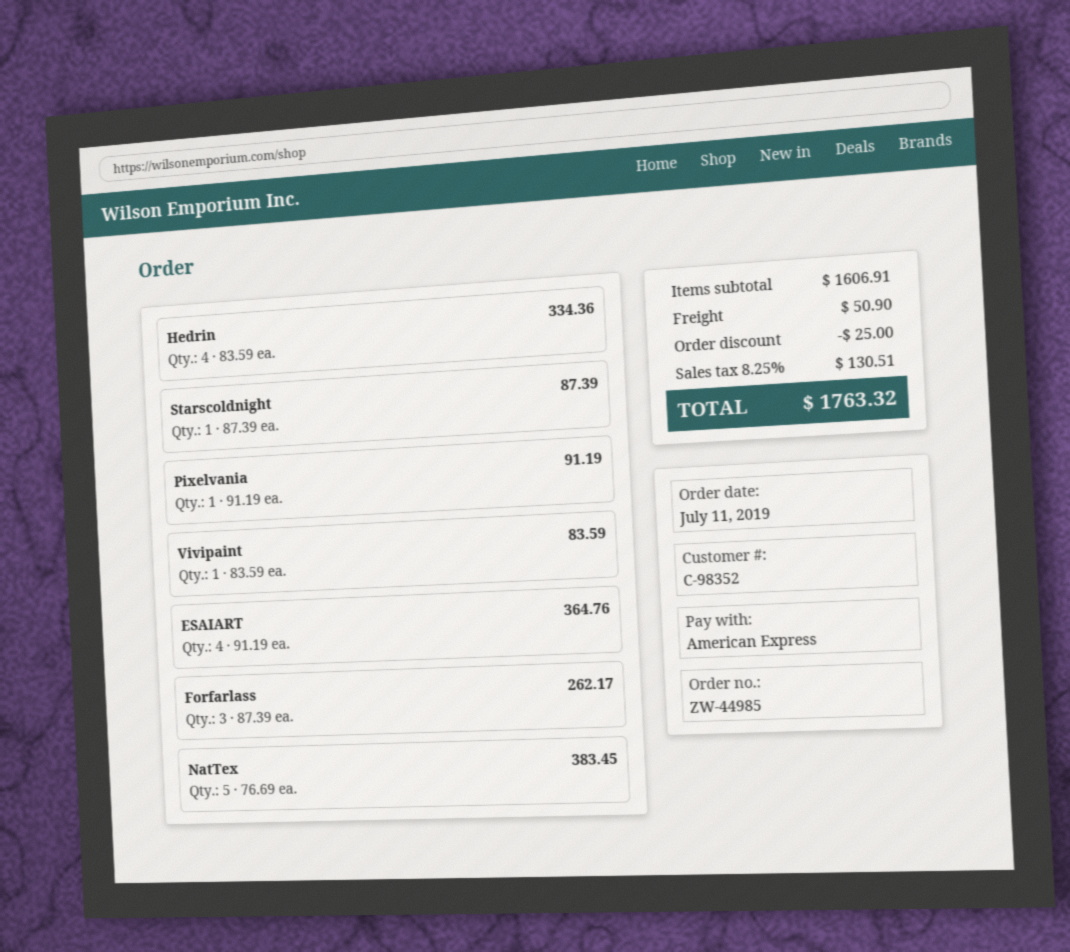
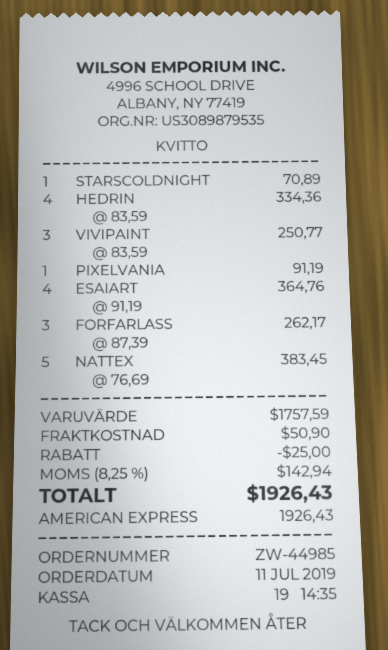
Starscoldnight: 1 x 87.39 = 87.39 -> 1 x 70.89 = 70.89
Vivipaint: 1 x 83.59 = 83.59 -> 3 x 83.59 = 250.77
subtotal: 1606.91 -> 1757.59
tax: 8.25% = 130.51 -> 8.25% = 142.94
total: 1763.32 -> 1926.43

